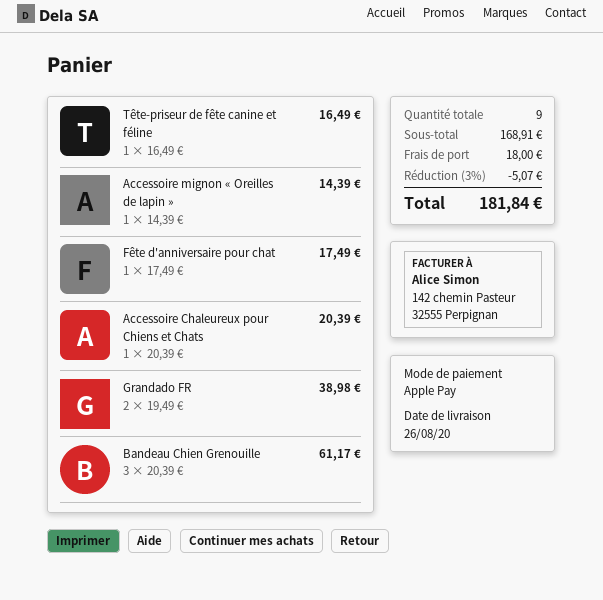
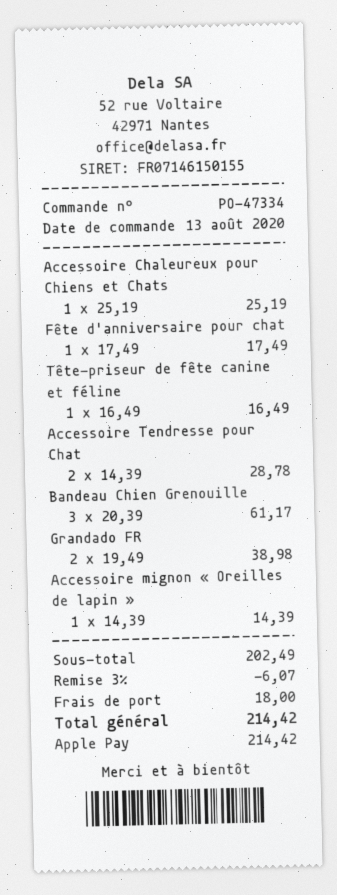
Accessoire Chaleureux pour Chiens et Chats: 1 x 20.39 = 20.39 -> 1 x 25.19 = 25.19
Accessoire Tendresse pour Chat: none -> 2 x 14.39 = 28.78
subtotal: 168.91 -> 202.49
discount: 3% = 5.07 -> 3% = 6.07
total: 181.84 -> 214.42

